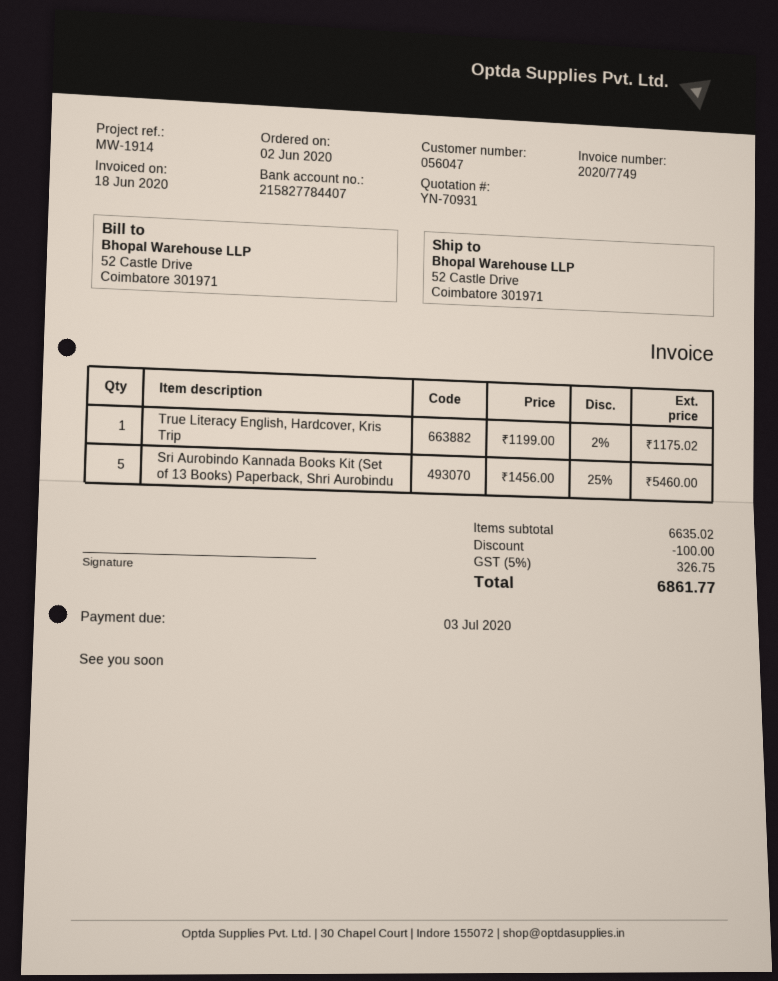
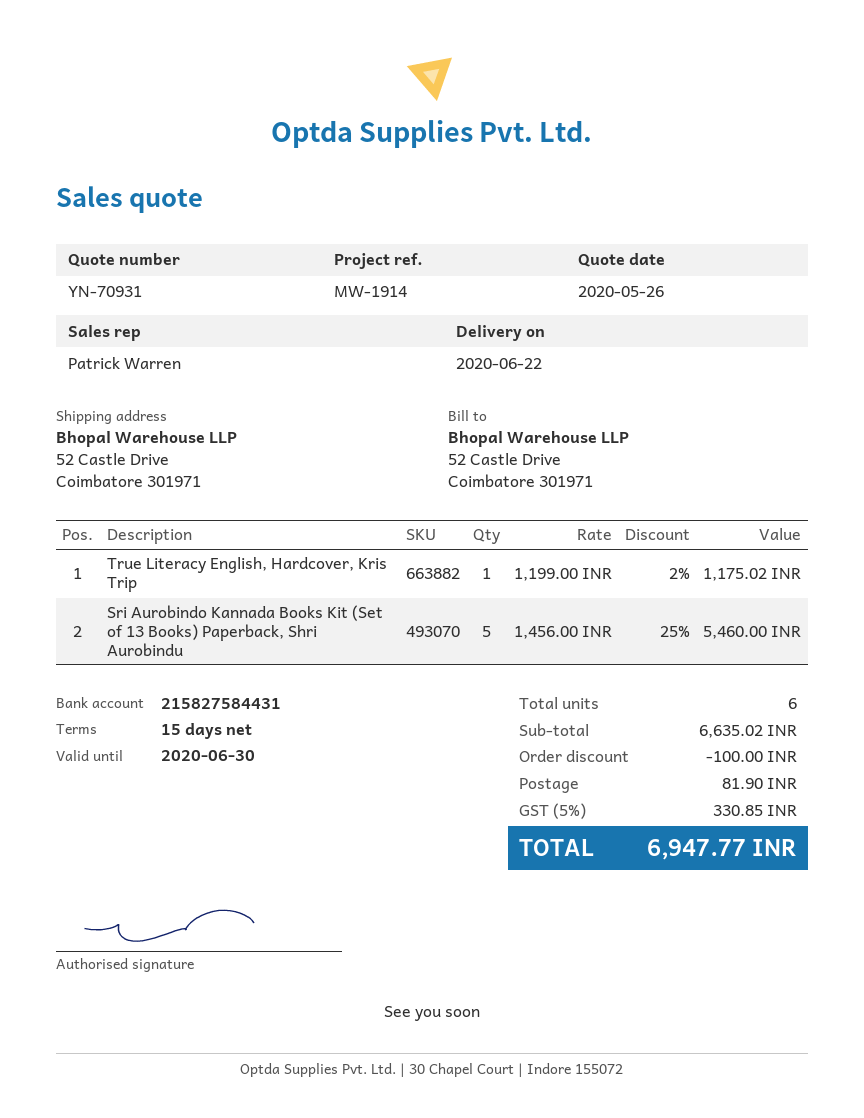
bank account: 215827784407 -> 215827584431
shipping: none -> 81.90
tax: 5% = 326.75 -> 5% = 330.85
total: 6861.77 -> 6947.77

